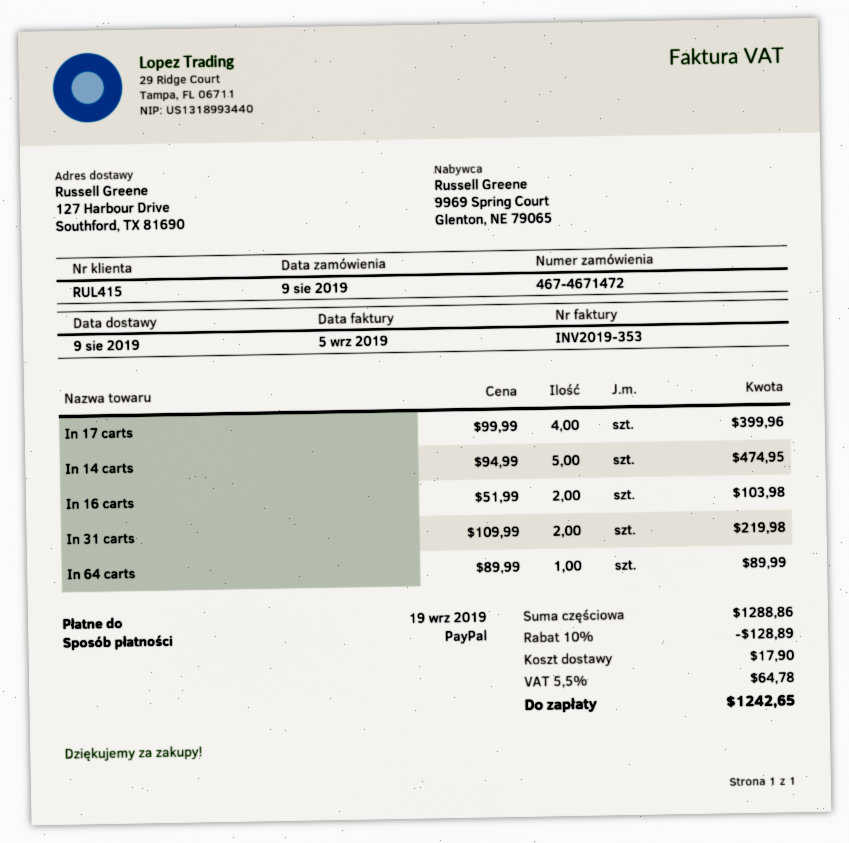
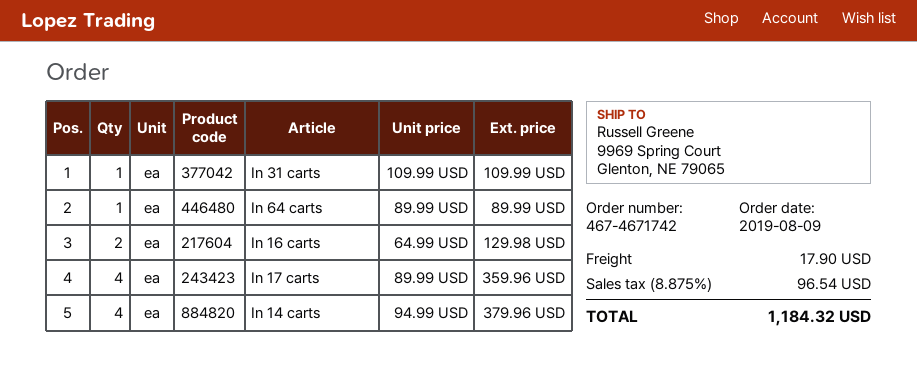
order number: 467-4671472 -> 467-4671742
ship to: 127 Harbour Drive, Southford, TX 81690 -> 9969 Spring Court, Glenton, NE 79065
In 17 carts: 4 x 99.99 = 399.96 -> 4 x 89.99 = 359.96
In 14 carts: 5 x 94.99 = 474.95 -> 4 x 94.99 = 379.96
In 16 carts: 2 x 51.99 = 103.98 -> 2 x 64.99 = 129.98
In 31 carts: 2 x 109.99 = 219.98 -> 1 x 109.99 = 109.99
discount: 10% = 128.89 -> none
tax: 5.5% = 64.78 -> 8.875% = 96.54
total: 1242.65 -> 1184.32

